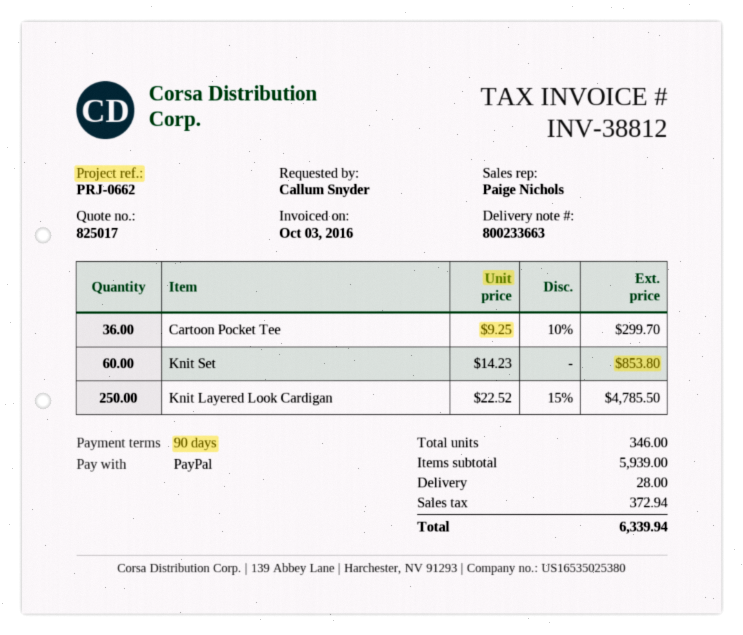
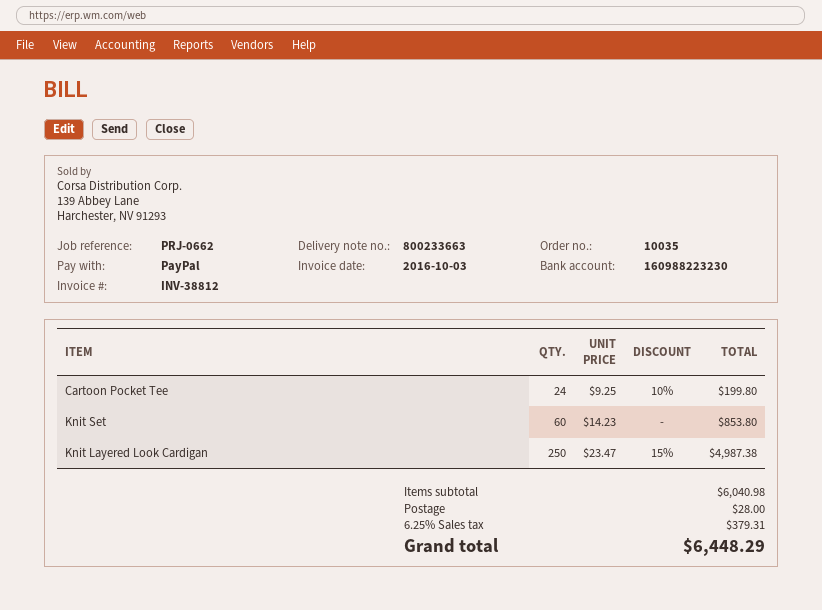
Cartoon Pocket Tee: 36 x 9.25 - 10% = 299.70 -> 24 x 9.25 - 10% = 199.80
Knit Layered Look Cardigan: 250 x 22.52 - 15% = 4785.50 -> 250 x 23.47 - 15% = 4987.38
subtotal: 5939.00 -> 6040.98
tax: 372.94 -> 379.31
total: 6339.94 -> 6448.29

